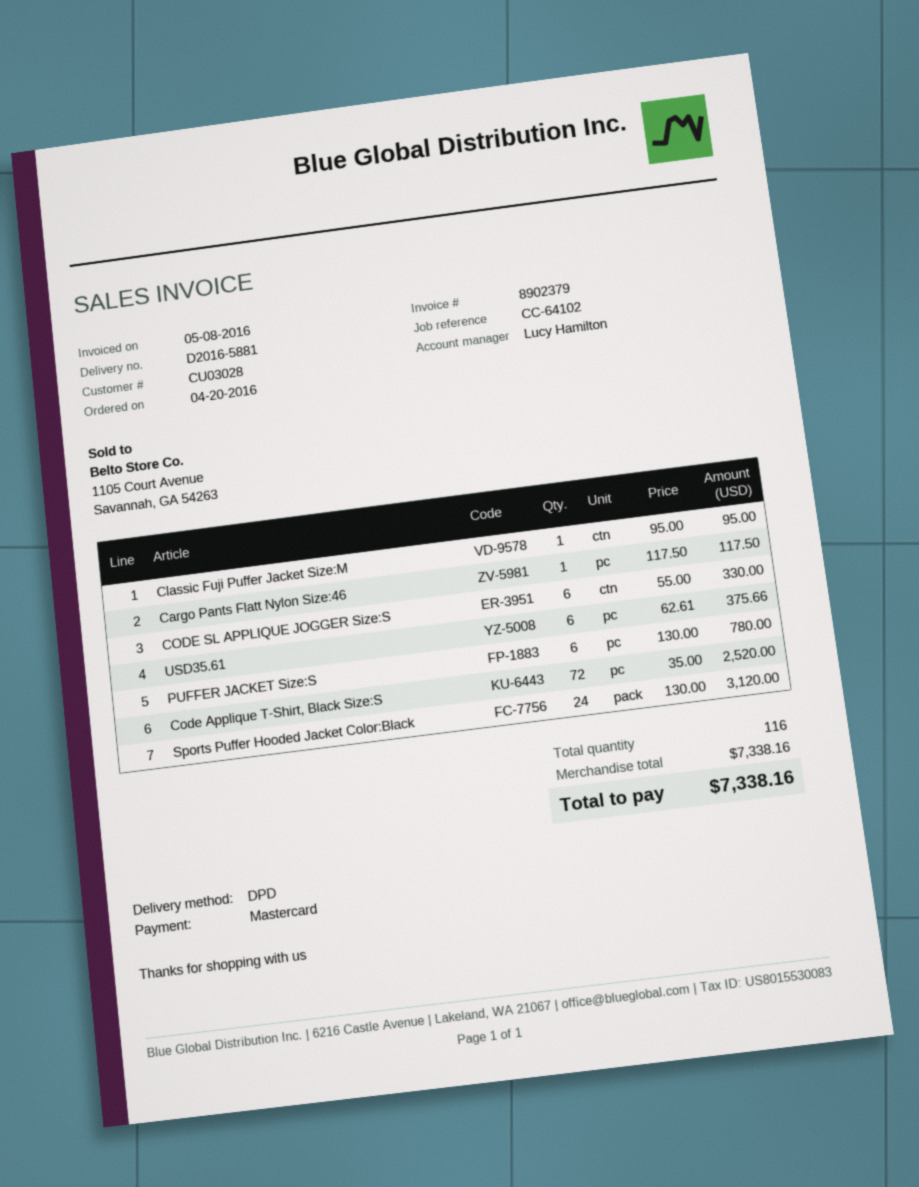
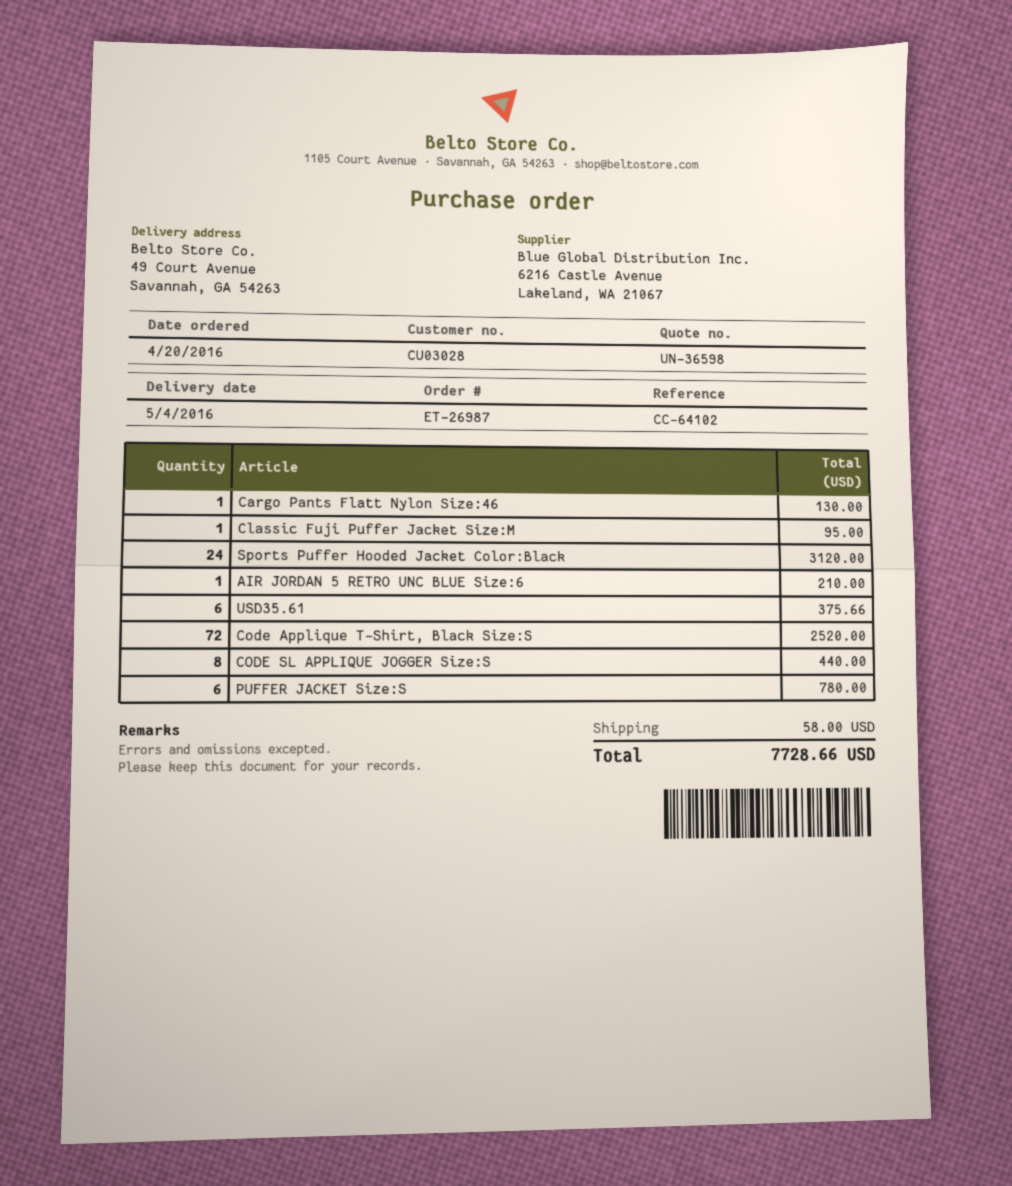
Cargo Pants Flatt Nylon Size:46: 1 for 117.50 -> 1 for 130.00
CODE SL APPLIQUE JOGGER Size:S: 6 for 330.00 -> 8 for 440.00
AIR JORDAN 5 RETRO UNC BLUE Size:6: none -> 1 for 210.00
shipping: none -> 58.00
total: 7338.16 -> 7728.66

